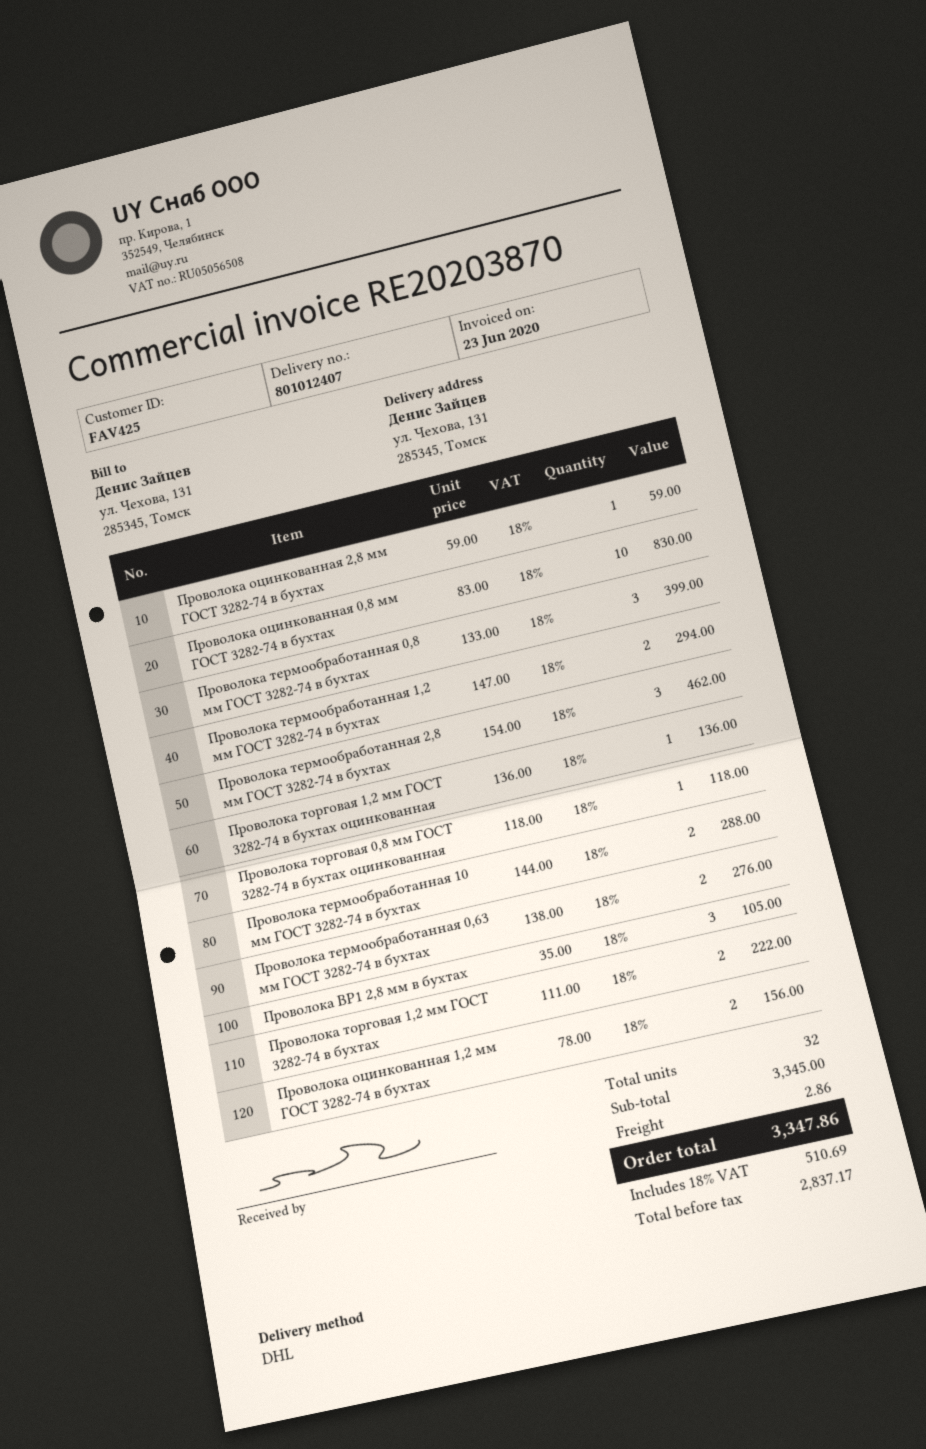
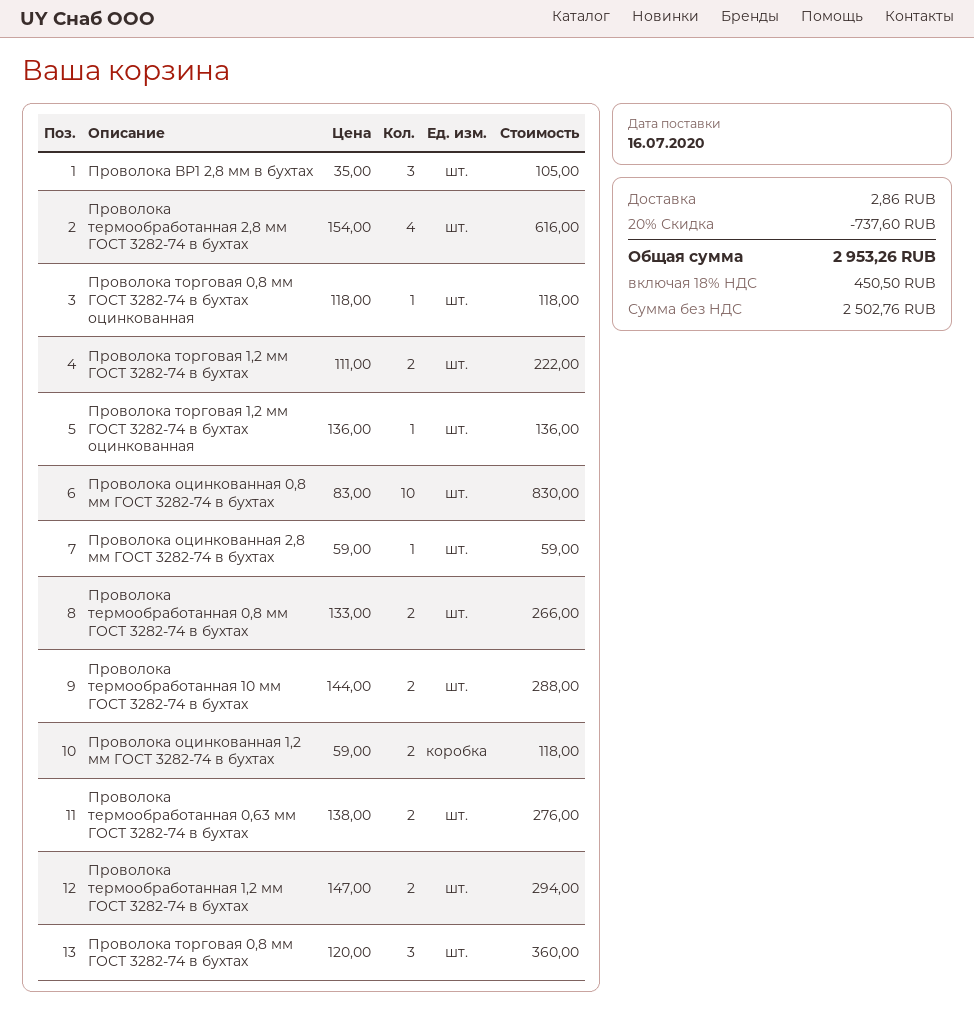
Проволока термообработанная 0,8 мм ГОСТ 3282-74 в бухтах: 3 x 133.00 = 399.00 -> 2 x 133.00 = 266.00
Проволока термообработанная 2,8 мм ГОСТ 3282-74 в бухтах: 3 x 154.00 = 462.00 -> 4 x 154.00 = 616.00
Проволока оцинкованная 1,2 мм ГОСТ 3282-74 в бухтах: 2 x 78.00 = 156.00 -> 2 x 59.00 = 118.00
Проволока торговая 0,8 мм ГОСТ 3282-74 в бухтах: none -> 3 x 120.00 = 360.00
discount: none -> 20% = 737.60
net: 2837.17 -> 2502.76
tax: 18% = 510.69 -> 18% = 450.50
total: 3347.86 -> 2953.26

